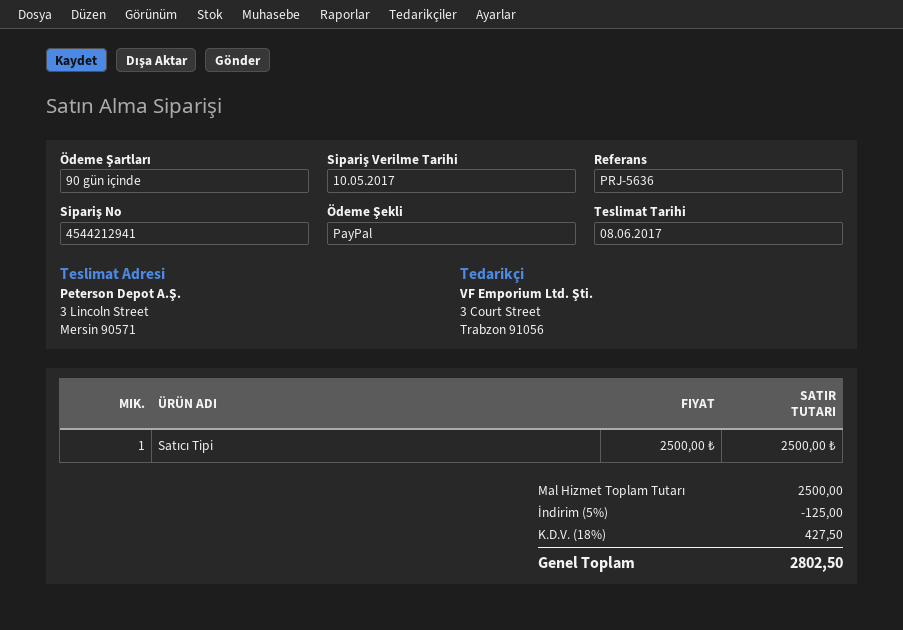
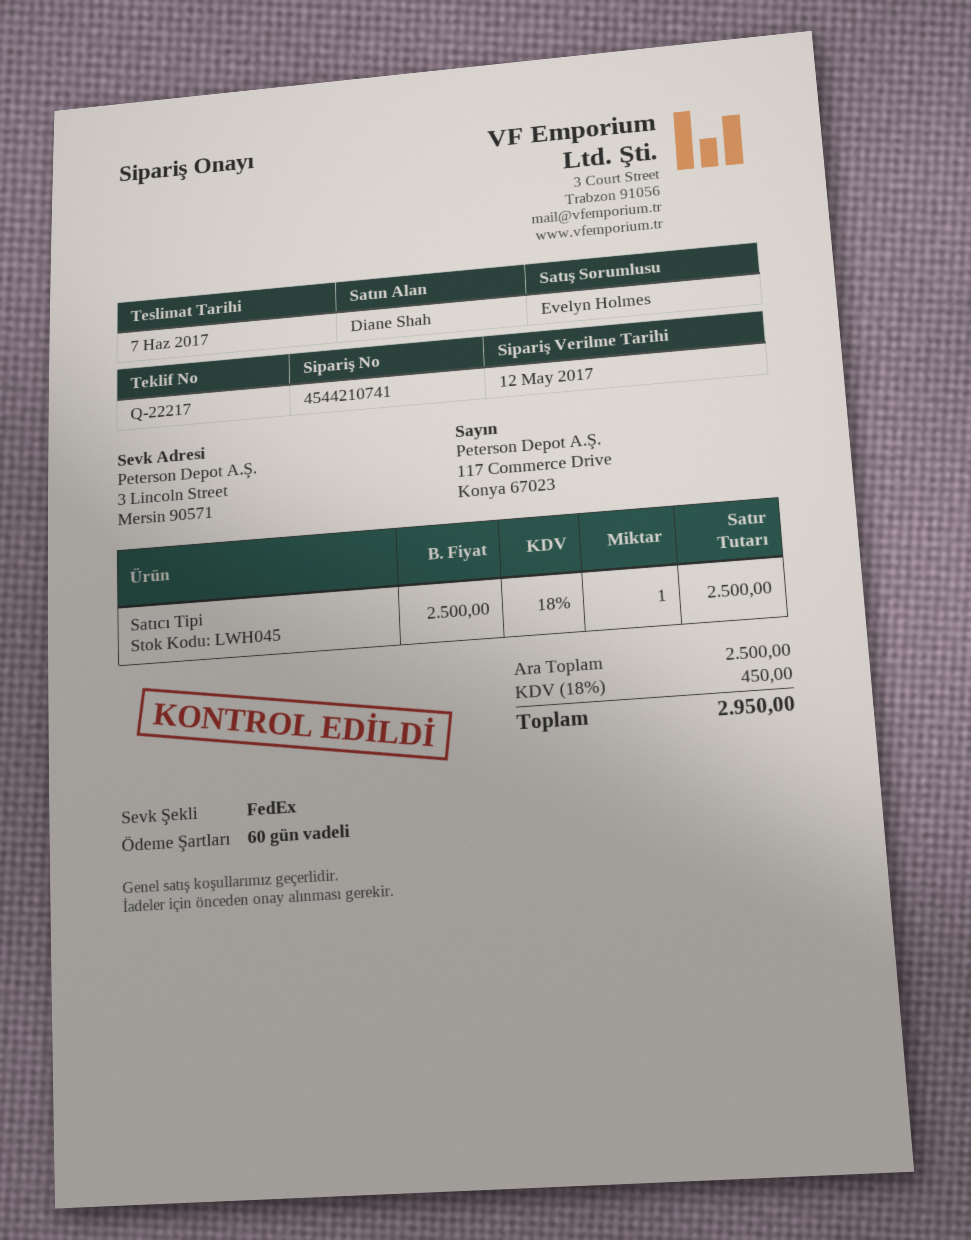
order number: 4544212941 -> 4544210741
order date: 2017-05-10 -> 2017-05-12
delivery date: 2017-06-08 -> 2017-06-07
payment terms: 90 days -> 60 days
discount: 5% = 125.00 -> none
tax: 18% = 427.50 -> 18% = 450.00
total: 2802.50 -> 2950.00

